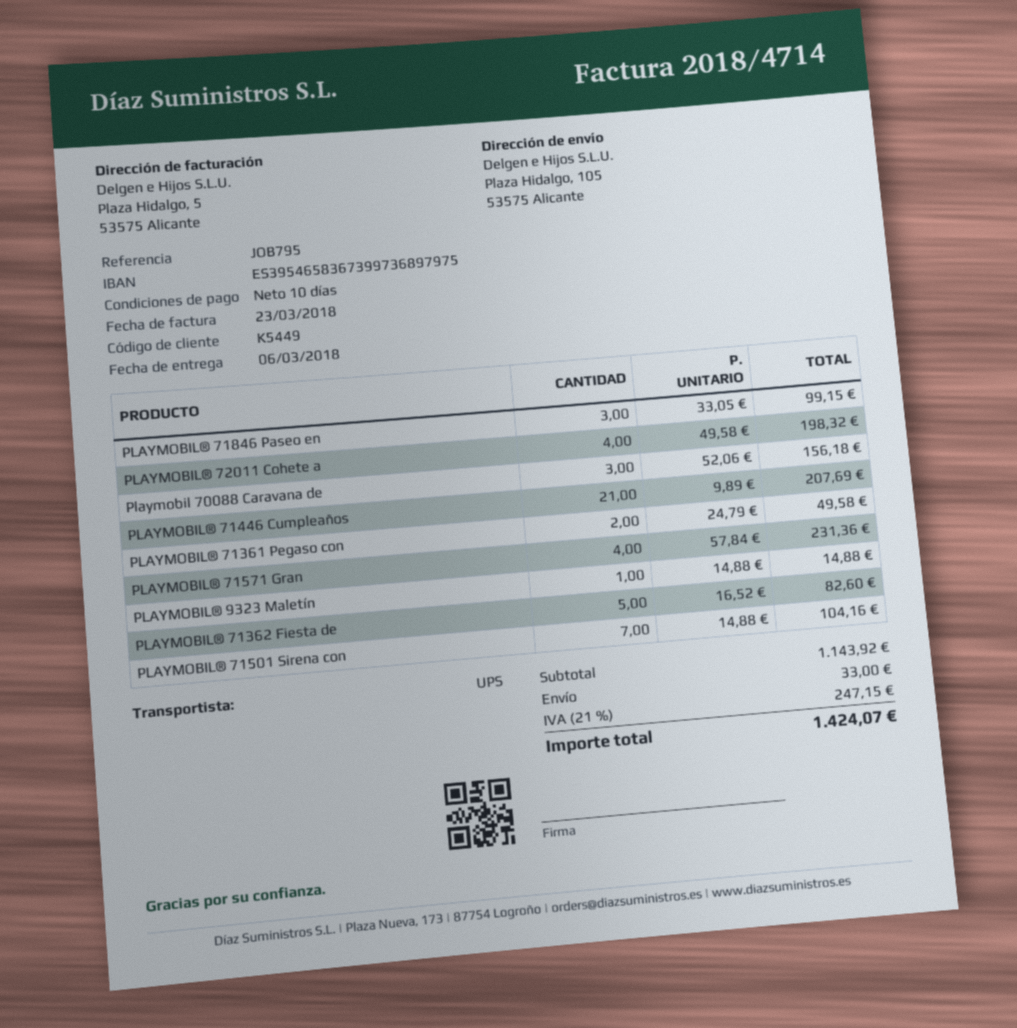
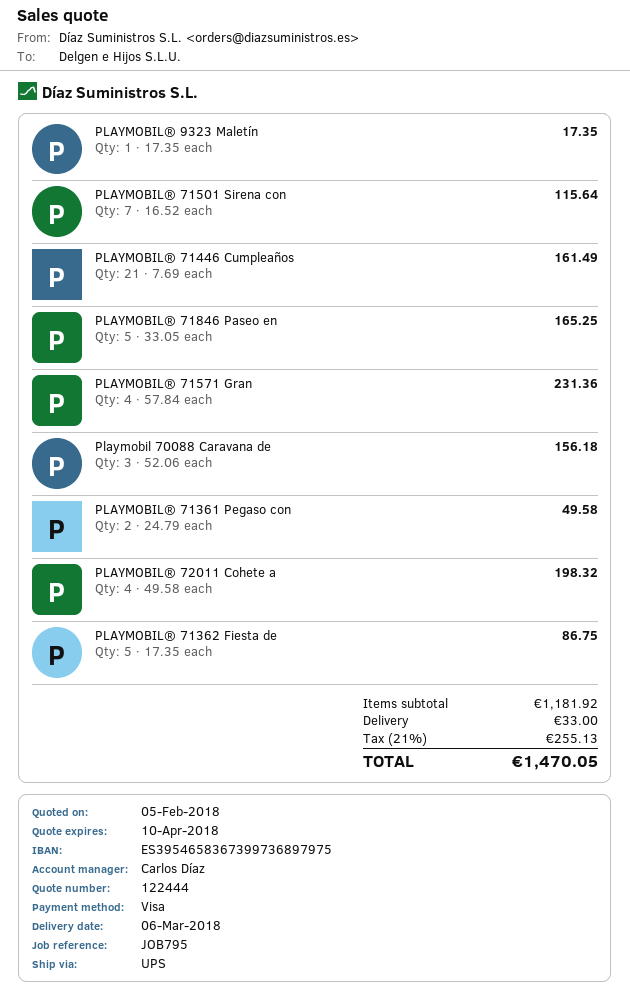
PLAYMOBIL® 71846 Paseo en: 3 x 33.05 = 99.15 -> 5 x 33.05 = 165.25
PLAYMOBIL® 71446 Cumpleaños: 21 x 9.89 = 207.69 -> 21 x 7.69 = 161.49
PLAYMOBIL® 9323 Maletín: 1 x 14.88 = 14.88 -> 1 x 17.35 = 17.35
PLAYMOBIL® 71362 Fiesta de: 5 x 16.52 = 82.60 -> 5 x 17.35 = 86.75
PLAYMOBIL® 71501 Sirena con: 7 x 14.88 = 104.16 -> 7 x 16.52 = 115.64
subtotal: 1143.92 -> 1181.92
tax: 21% = 247.15 -> 21% = 255.13
total: 1424.07 -> 1470.05

